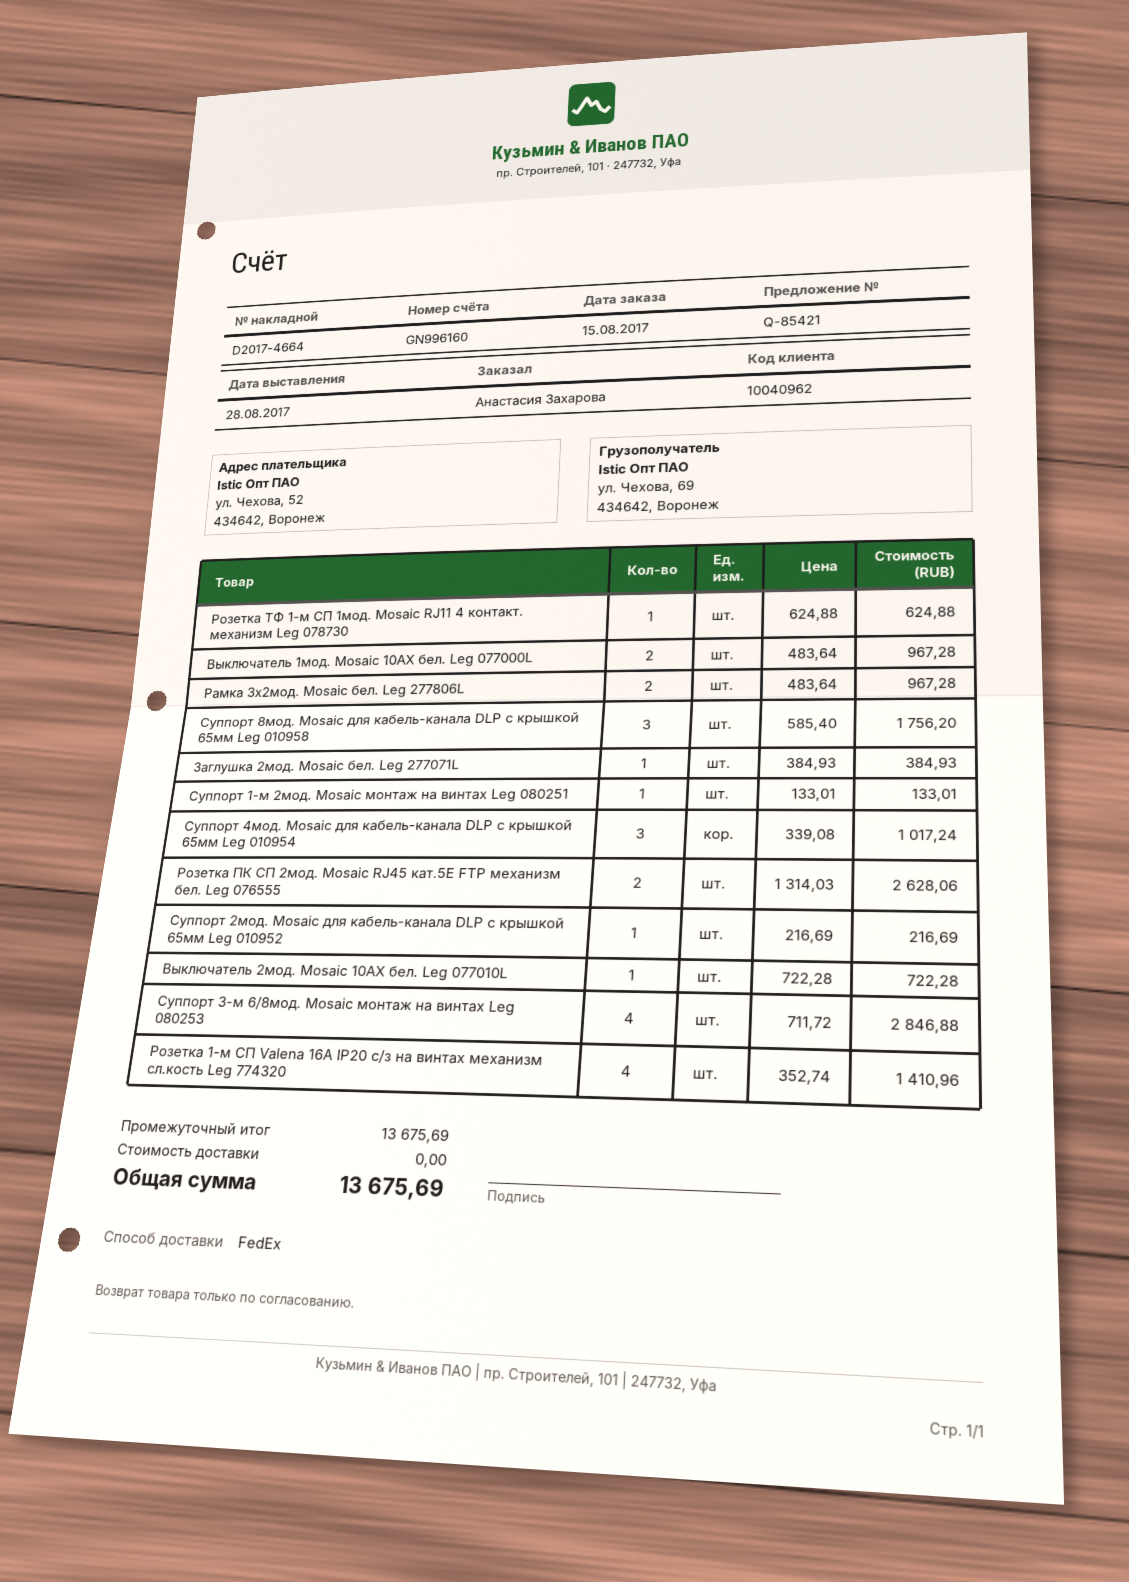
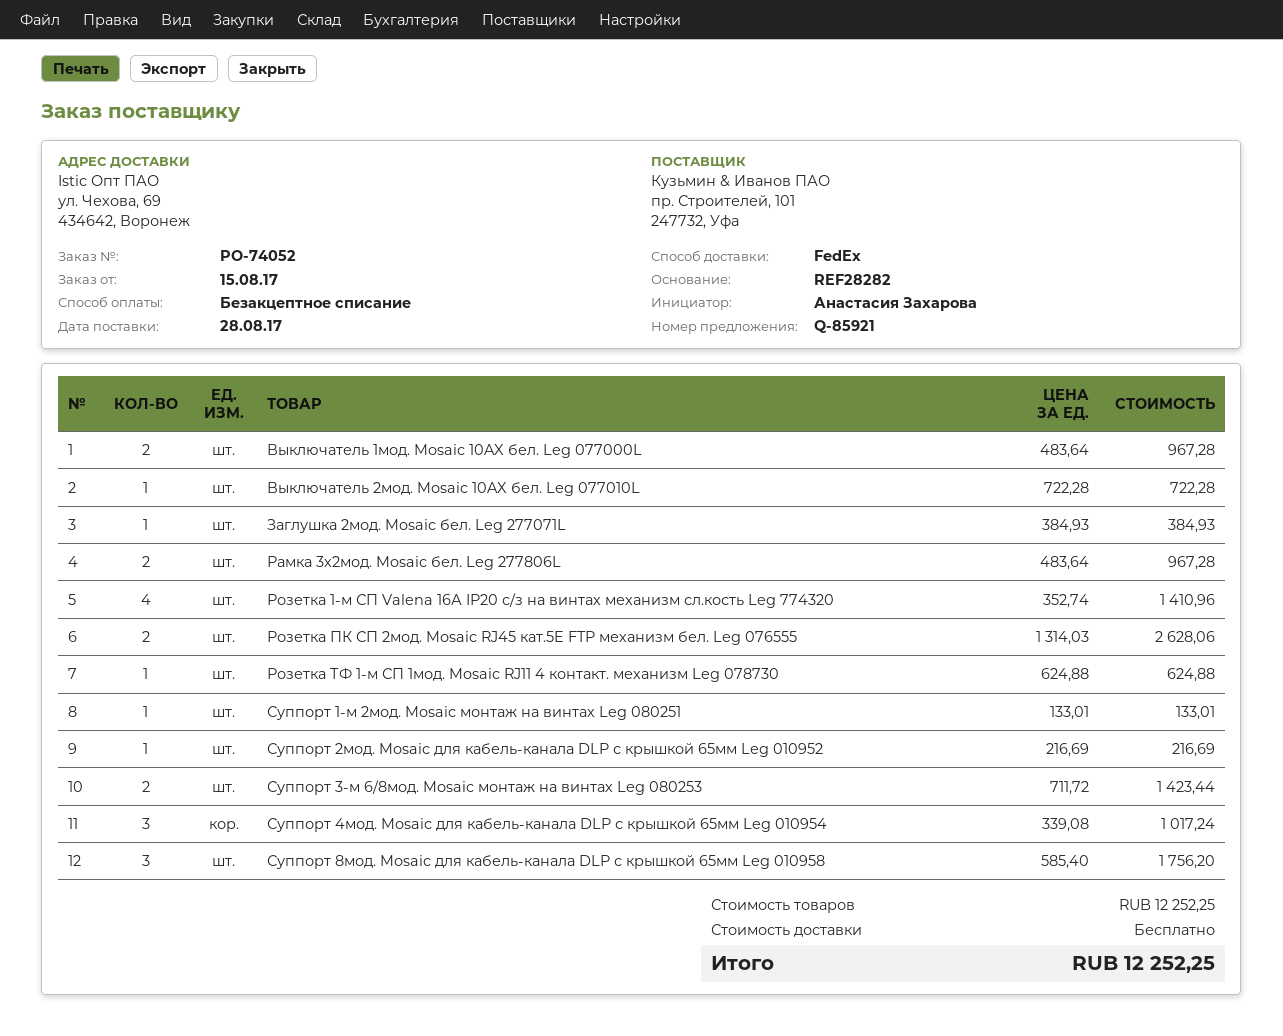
quote number: Q-85421 -> Q-85921
Суппорт 3-м 6/8мод. Mosaic монтаж на винтах Leg 080253: 4 x 711.72 = 2846.88 -> 2 x 711.72 = 1423.44
subtotal: 13675.69 -> 12252.25
total: 13675.69 -> 12252.25

